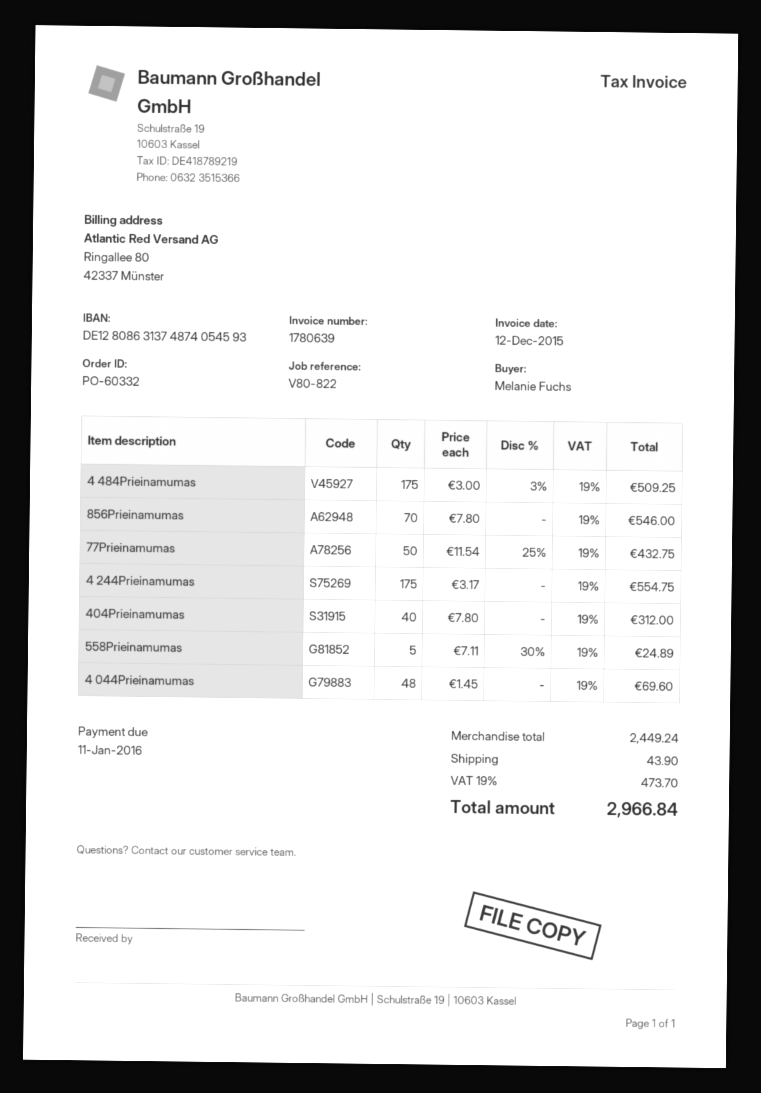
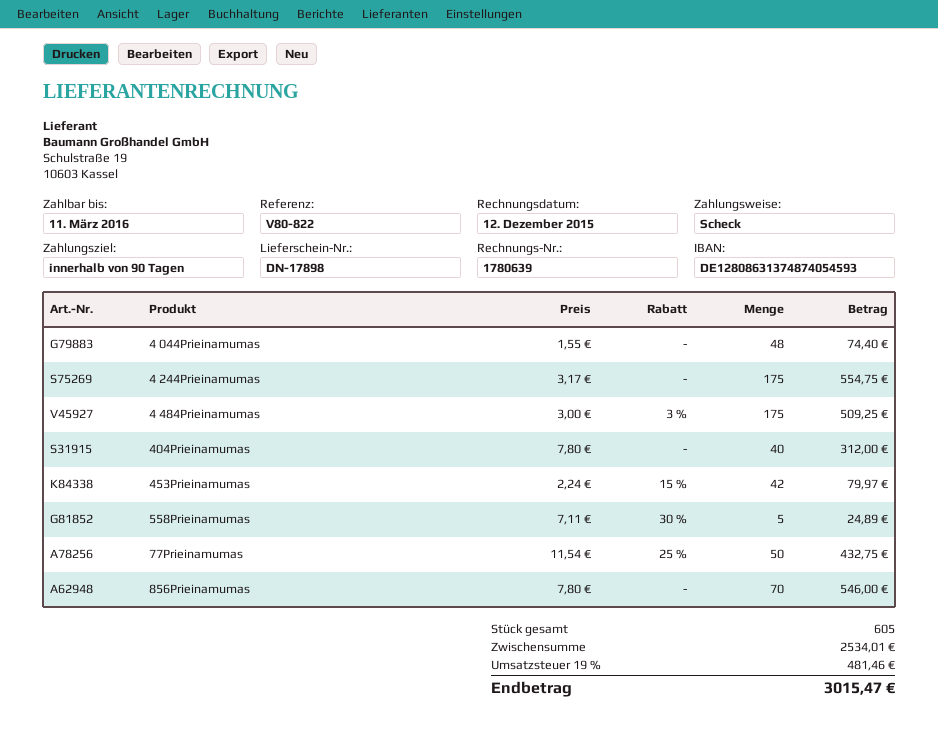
due date: 2016-01-11 -> 2016-03-11
4 044Prieinamumas: 48 x 1.45 = 69.60 -> 48 x 1.55 = 74.40
453Prieinamumas: none -> 42 x 2.24 - 15% = 79.97
subtotal: 2449.24 -> 2534.01
shipping: 43.90 -> none
tax: 19% = 473.70 -> 19% = 481.46
total: 2966.84 -> 3015.47

